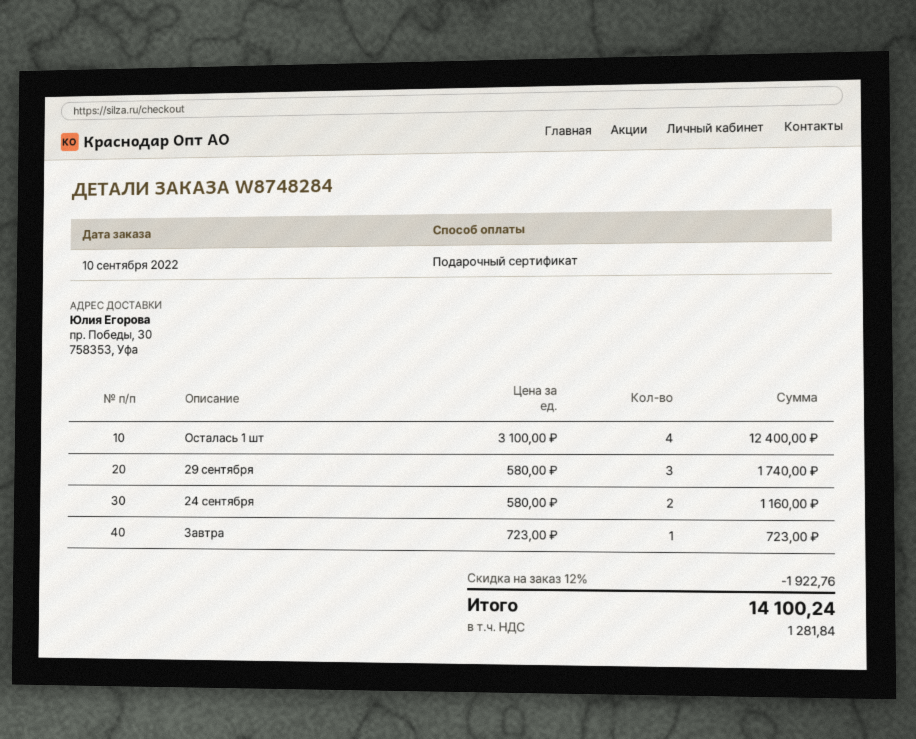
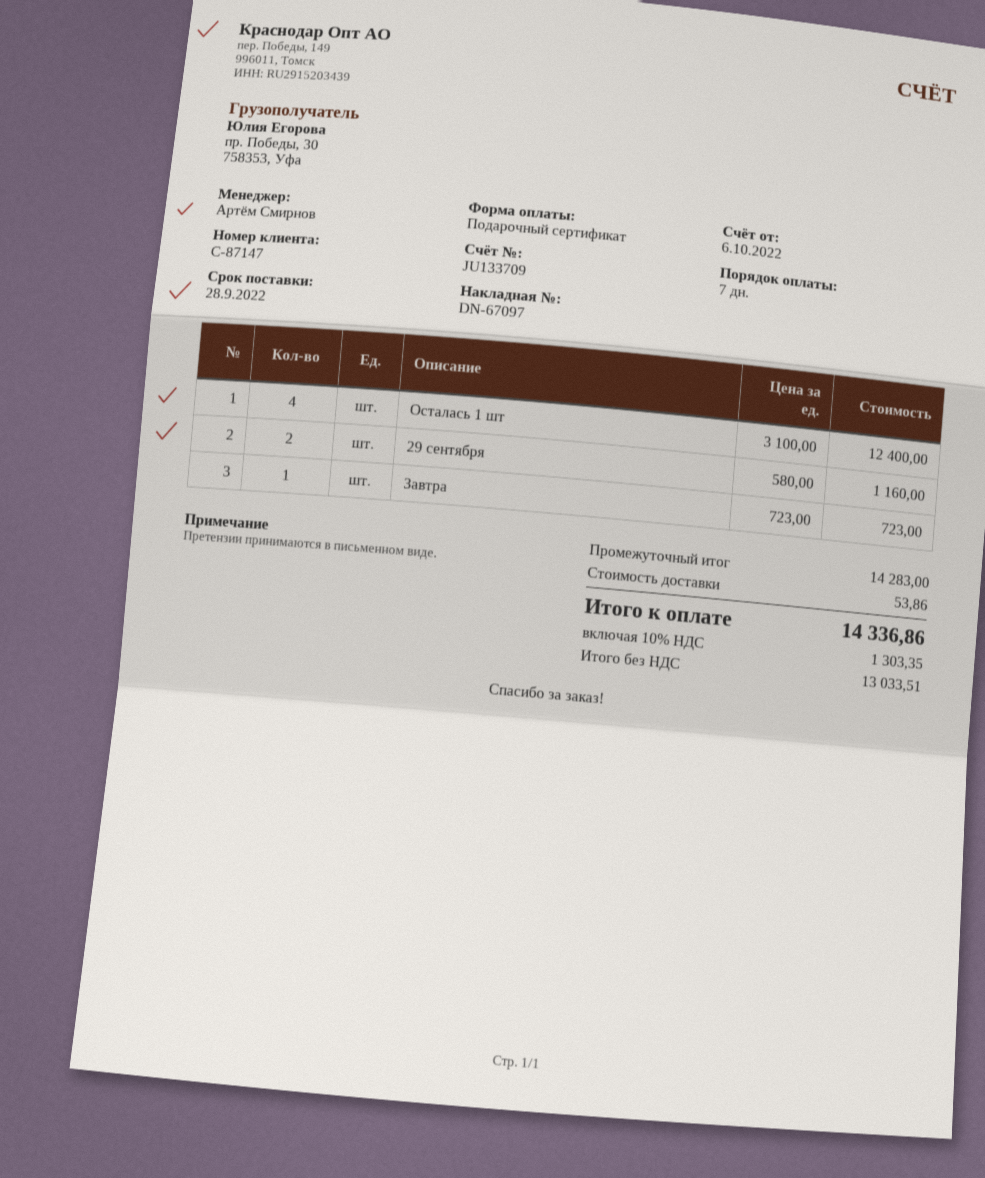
29 сентября: 3 x 580.00 = 1740.00 -> 2 x 580.00 = 1160.00
24 сентября: 2 x 580.00 = 1160.00 -> none
discount: 12% = 1922.76 -> none
shipping: none -> 53.86
tax: 1281.84 -> 1303.35
total: 14100.24 -> 14336.86

